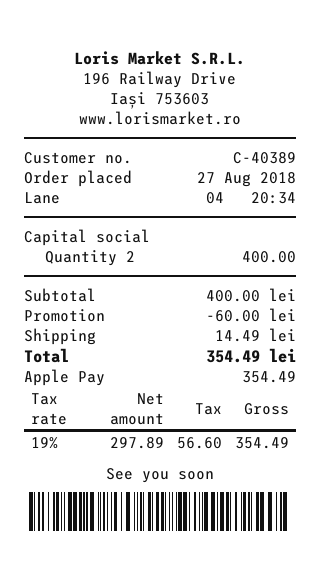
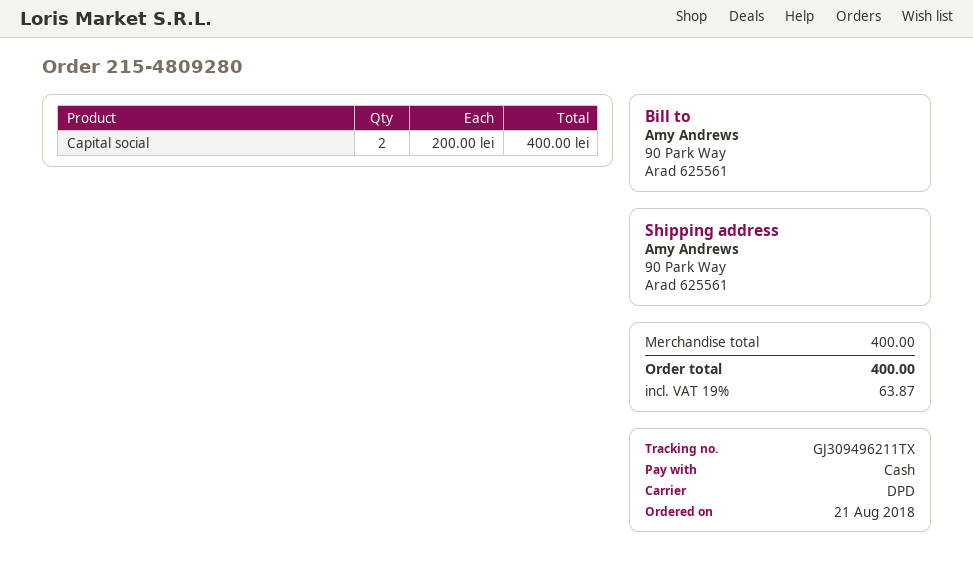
order date: 2018-08-27 -> 2018-08-21
payment method: Apple Pay -> cash
discount: 60.00 -> none
shipping: 14.49 -> none
tax: 19% = 56.60 -> 19% = 63.87
total: 354.49 -> 400.00

